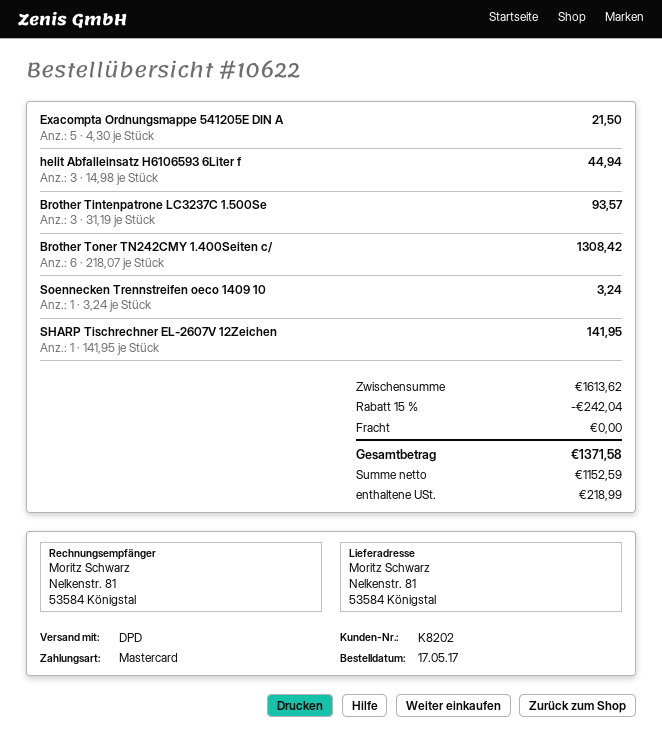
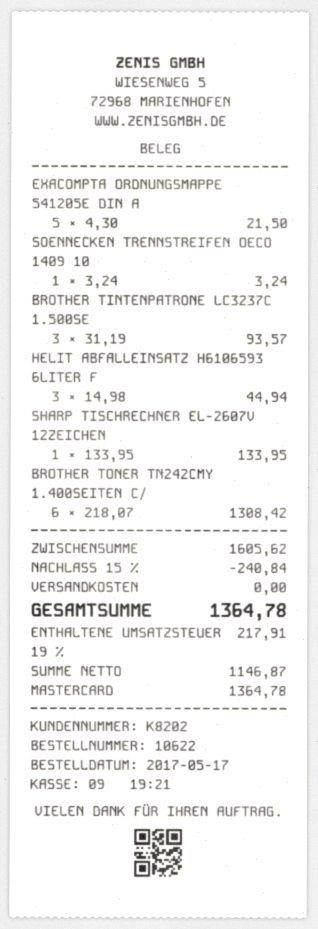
SHARP Tischrechner EL-2607V 12Zeichen: 1 x 141.95 = 141.95 -> 1 x 133.95 = 133.95
subtotal: 1613.62 -> 1605.62
discount: 15% = 242.04 -> 15% = 240.84
net: 1152.59 -> 1146.87
tax: 218.99 -> 217.91
total: 1371.58 -> 1364.78

